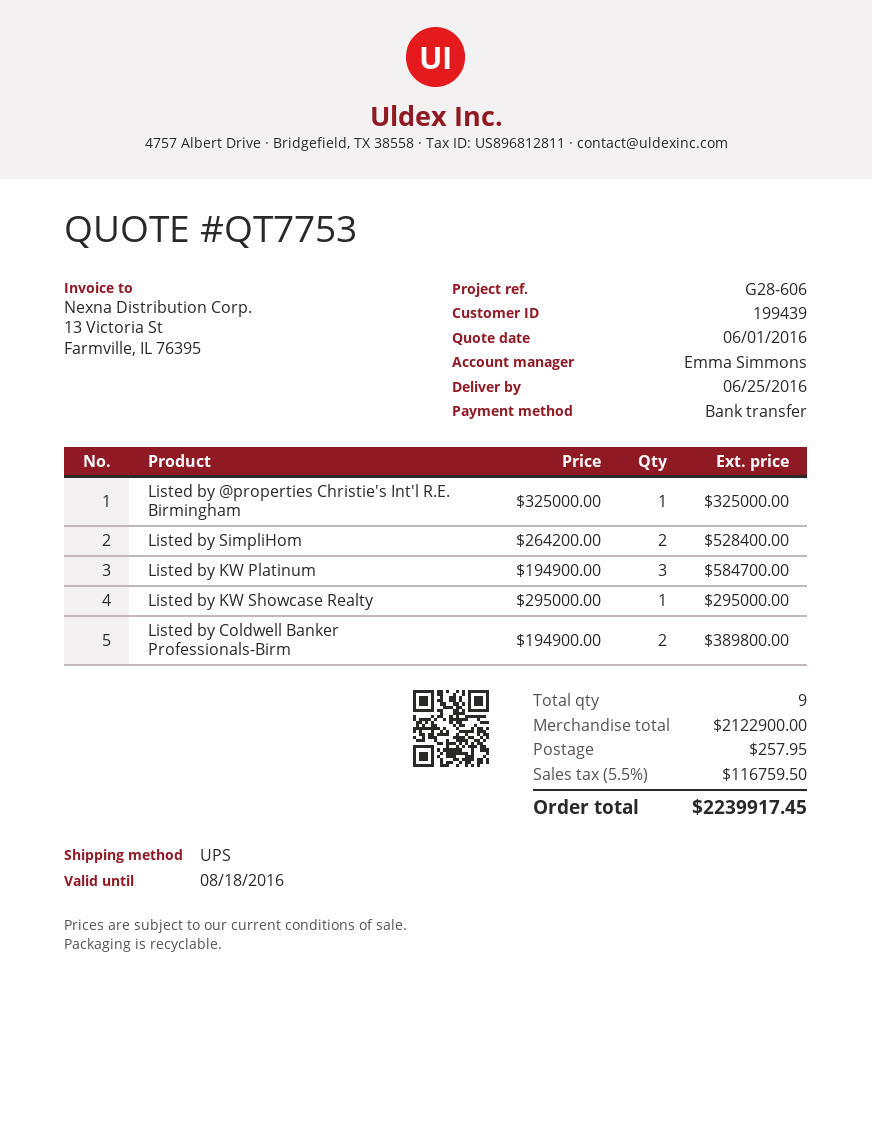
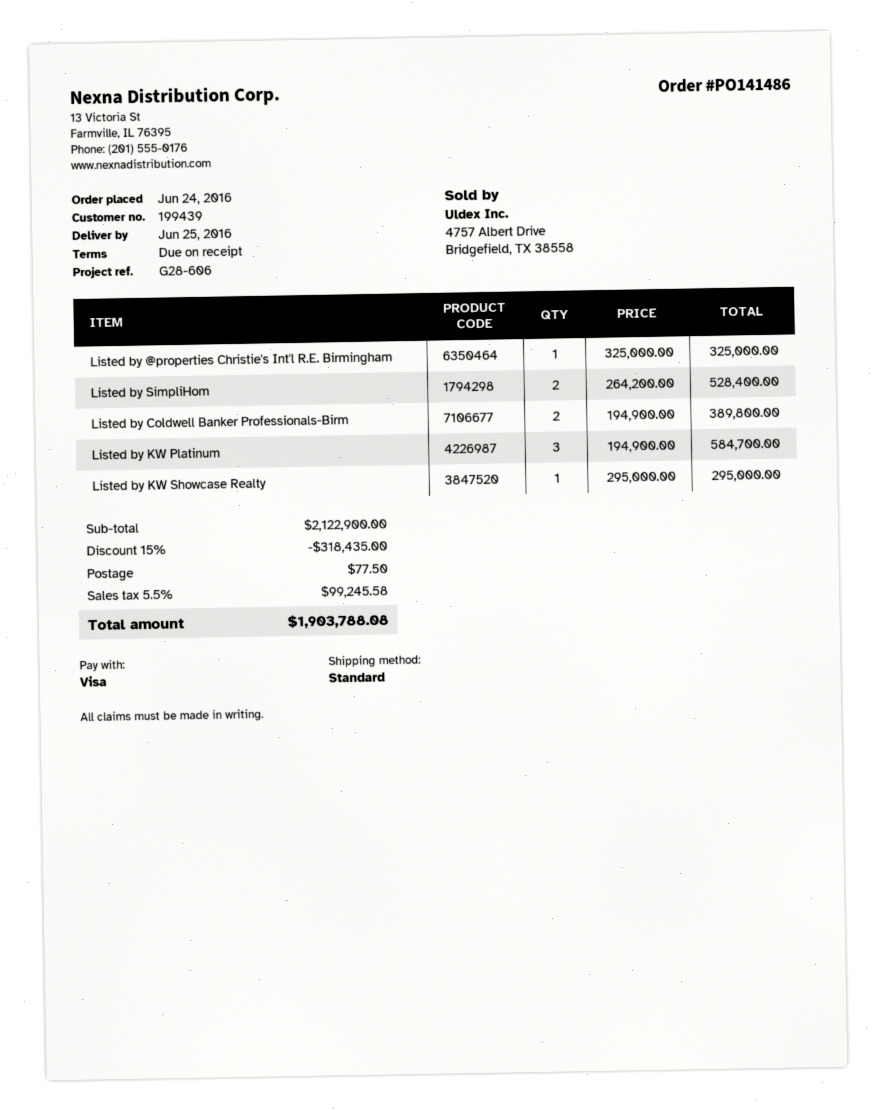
payment method: bank transfer -> Visa
shipping method: UPS -> standard
discount: none -> 15% = 318435.00
shipping: 257.95 -> 77.50
tax: 5.5% = 116759.50 -> 5.5% = 99245.58
total: 2239917.45 -> 1903788.08

